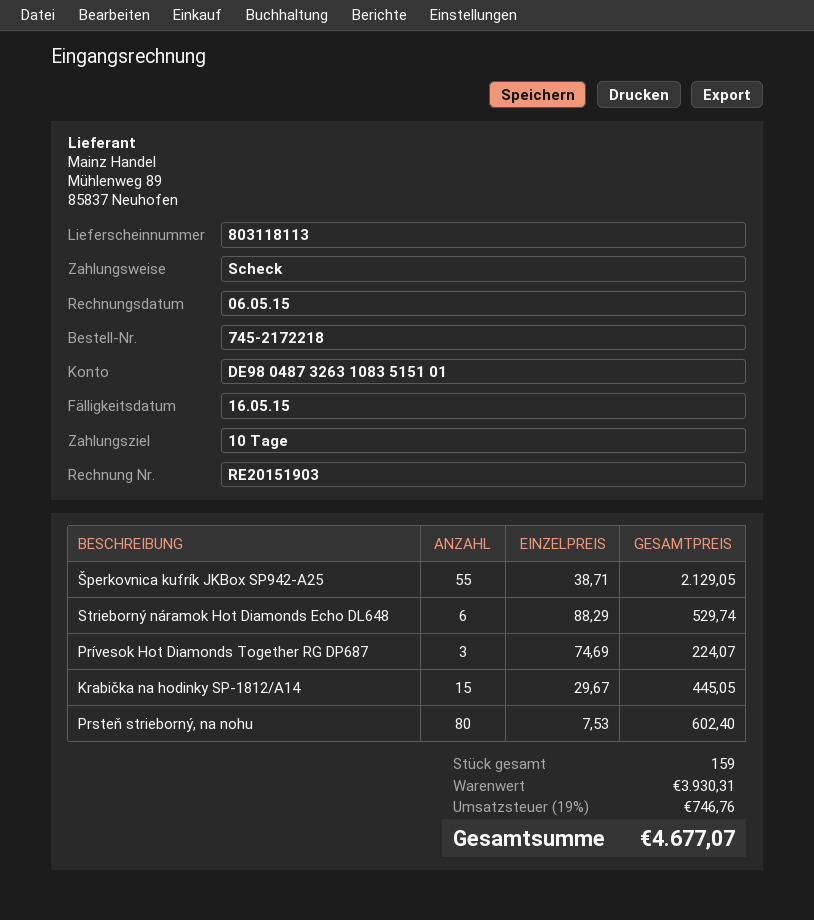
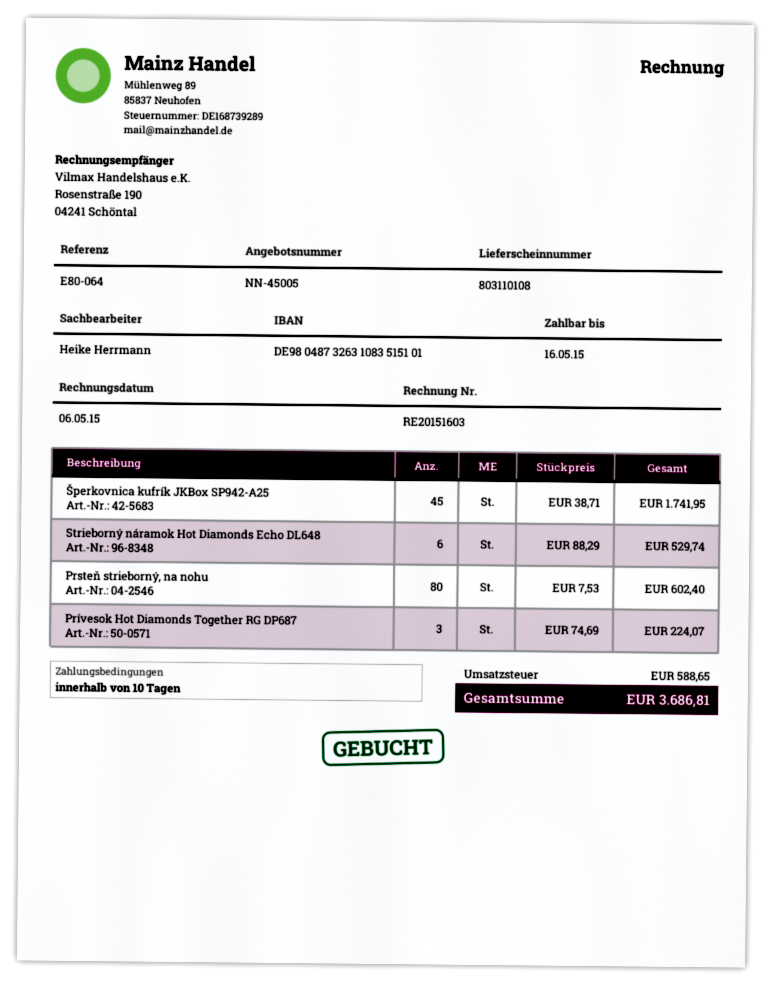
delivery note number: 803118113 -> 803110108
invoice number: RE20151903 -> RE20151603
Šperkovnica kufrík JKBox SP942-A25: 55 x 38.71 = 2129.05 -> 45 x 38.71 = 1741.95
Krabička na hodinky SP-1812/A14: 15 x 29.67 = 445.05 -> none
tax: 746.76 -> 588.65
total: 4677.07 -> 3686.81

